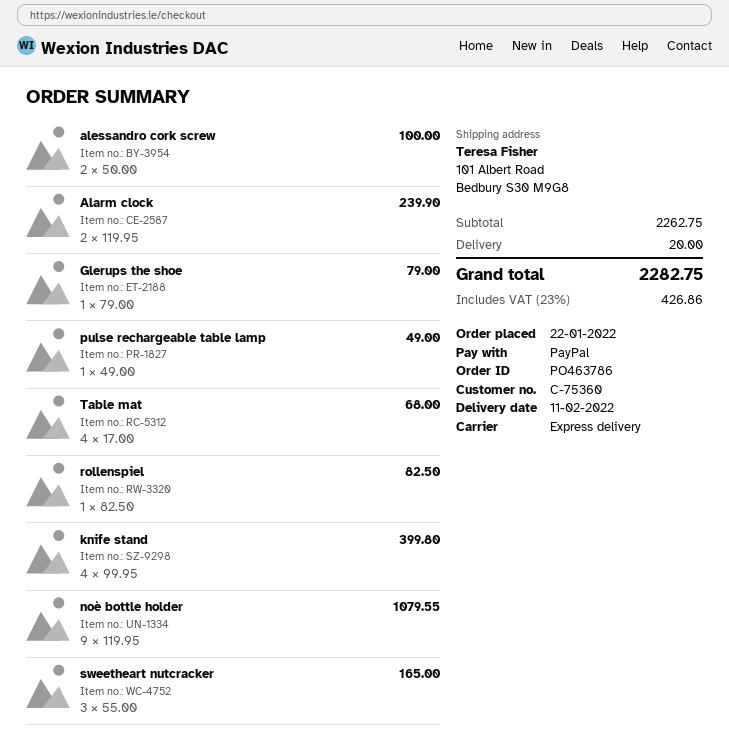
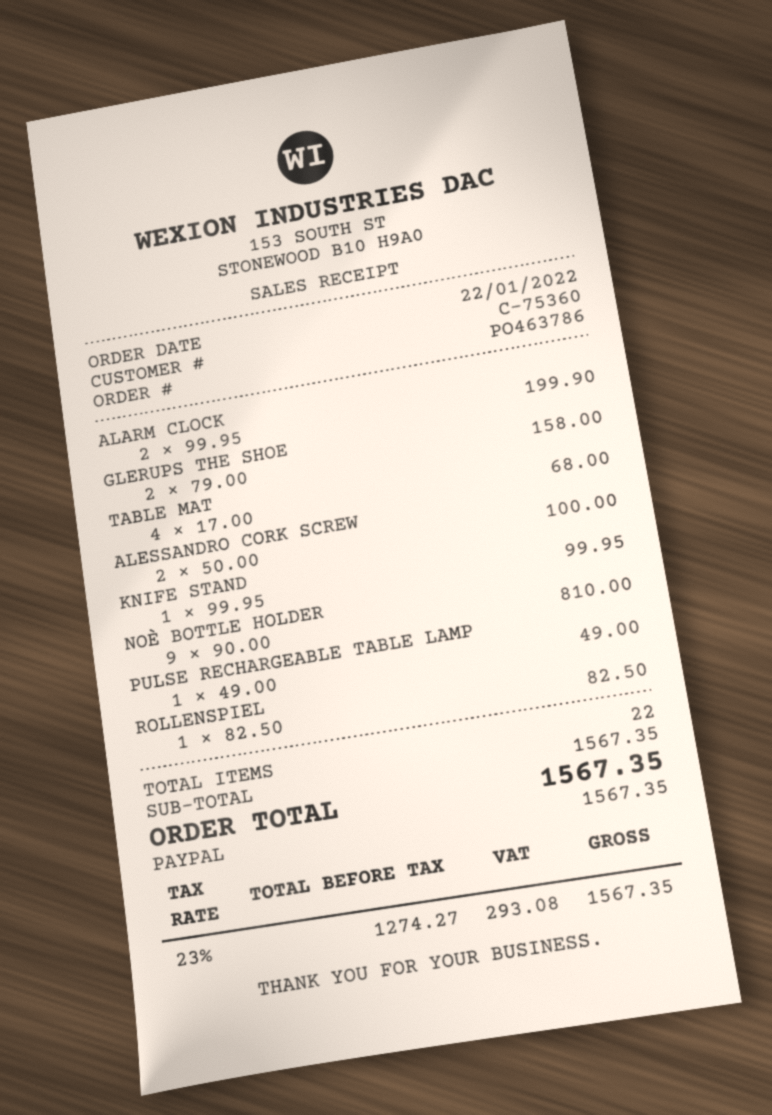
Alarm clock: 2 x 119.95 = 239.90 -> 2 x 99.95 = 199.90
Glerups the shoe: 1 x 79.00 = 79.00 -> 2 x 79.00 = 158.00
knife stand: 4 x 99.95 = 399.80 -> 1 x 99.95 = 99.95
noè bottle holder: 9 x 119.95 = 1079.55 -> 9 x 90.00 = 810.00
sweetheart nutcracker: 3 x 55.00 = 165.00 -> none
subtotal: 2262.75 -> 1567.35
shipping: 20.00 -> none
tax: 23% = 426.86 -> 23% = 293.08
total: 2282.75 -> 1567.35

